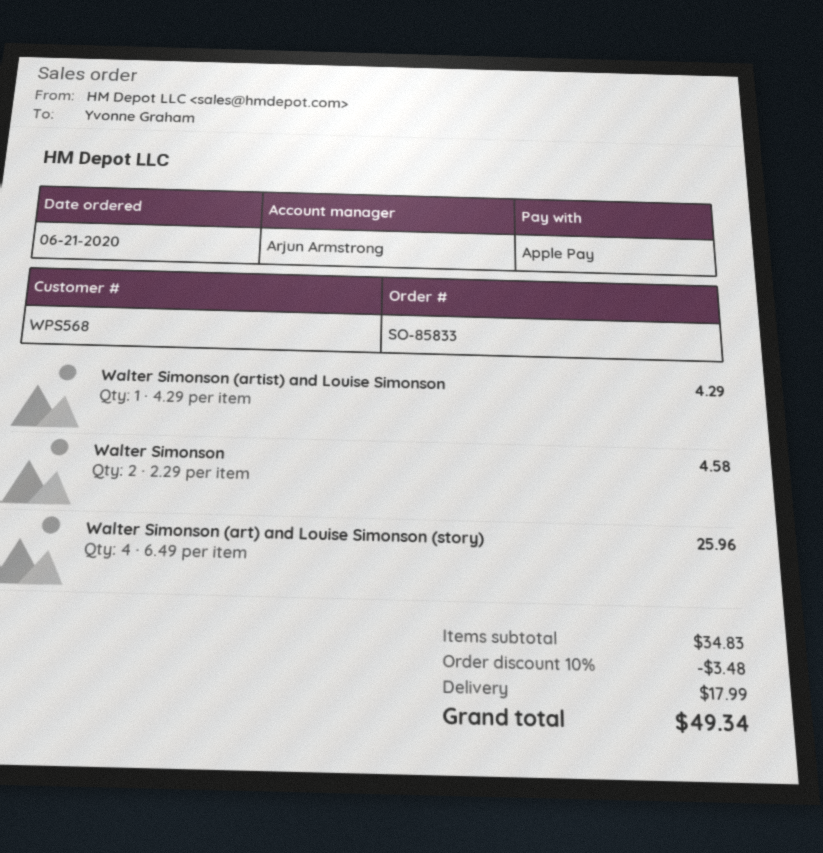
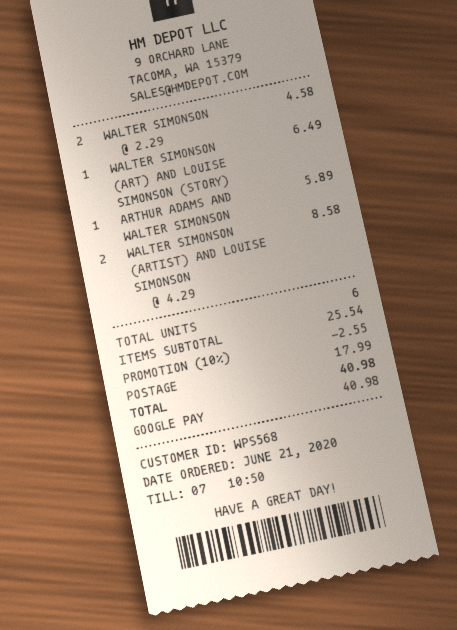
payment method: Apple Pay -> Google Pay
Walter Simonson (artist) and Louise Simonson: 1 x 4.29 = 4.29 -> 2 x 4.29 = 8.58
Walter Simonson (art) and Louise Simonson (story): 4 x 6.49 = 25.96 -> 1 x 6.49 = 6.49
ARTHUR ADAMS AND WALTER SIMONSON: none -> 1 x 5.89 = 5.89
subtotal: 34.83 -> 25.54
discount: 10% = 3.48 -> 10% = 2.55
total: 49.34 -> 40.98

